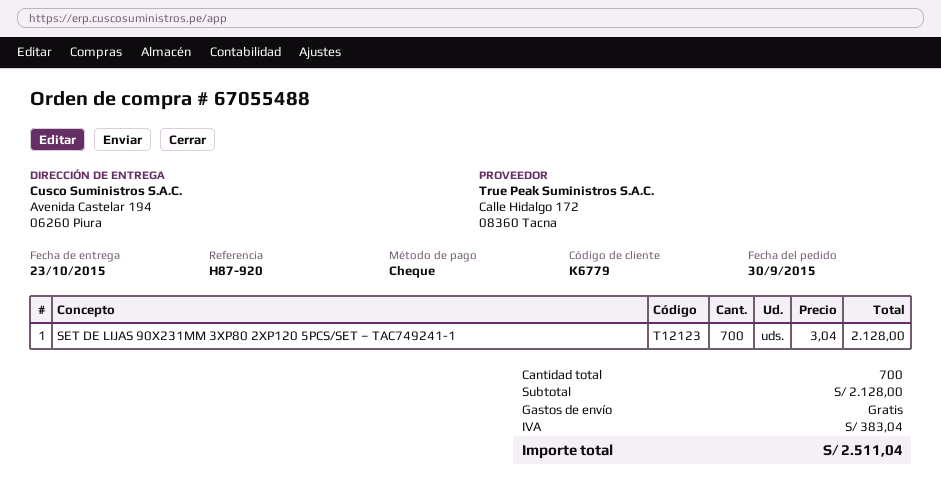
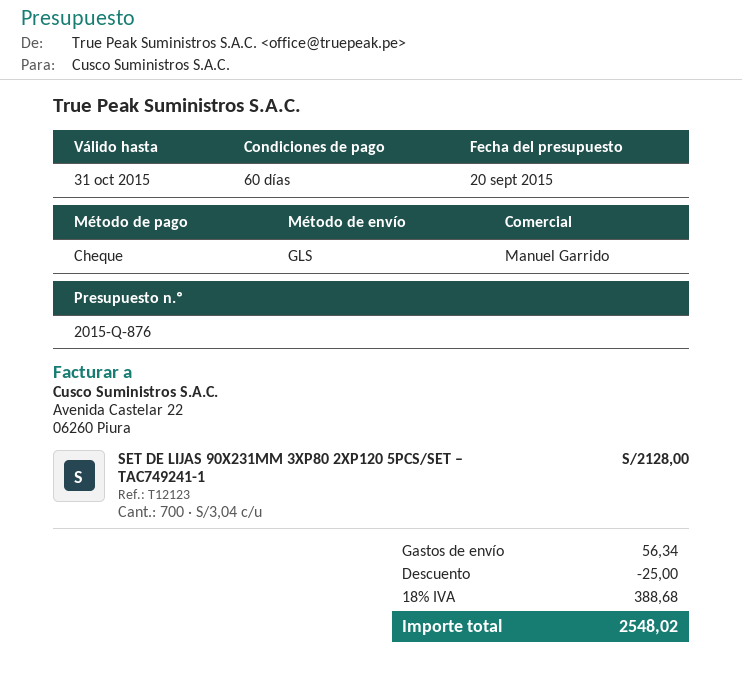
discount: none -> 25.00
shipping: 0.00 -> 56.34
tax: 383.04 -> 388.68
total: 2511.04 -> 2548.02

